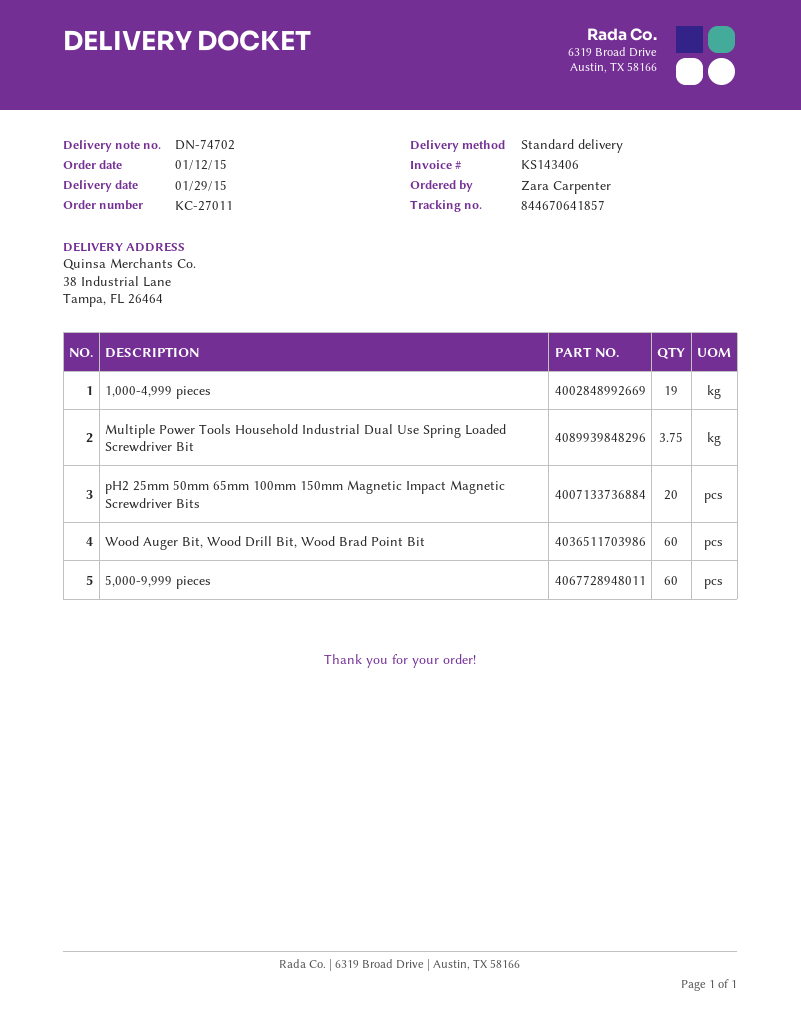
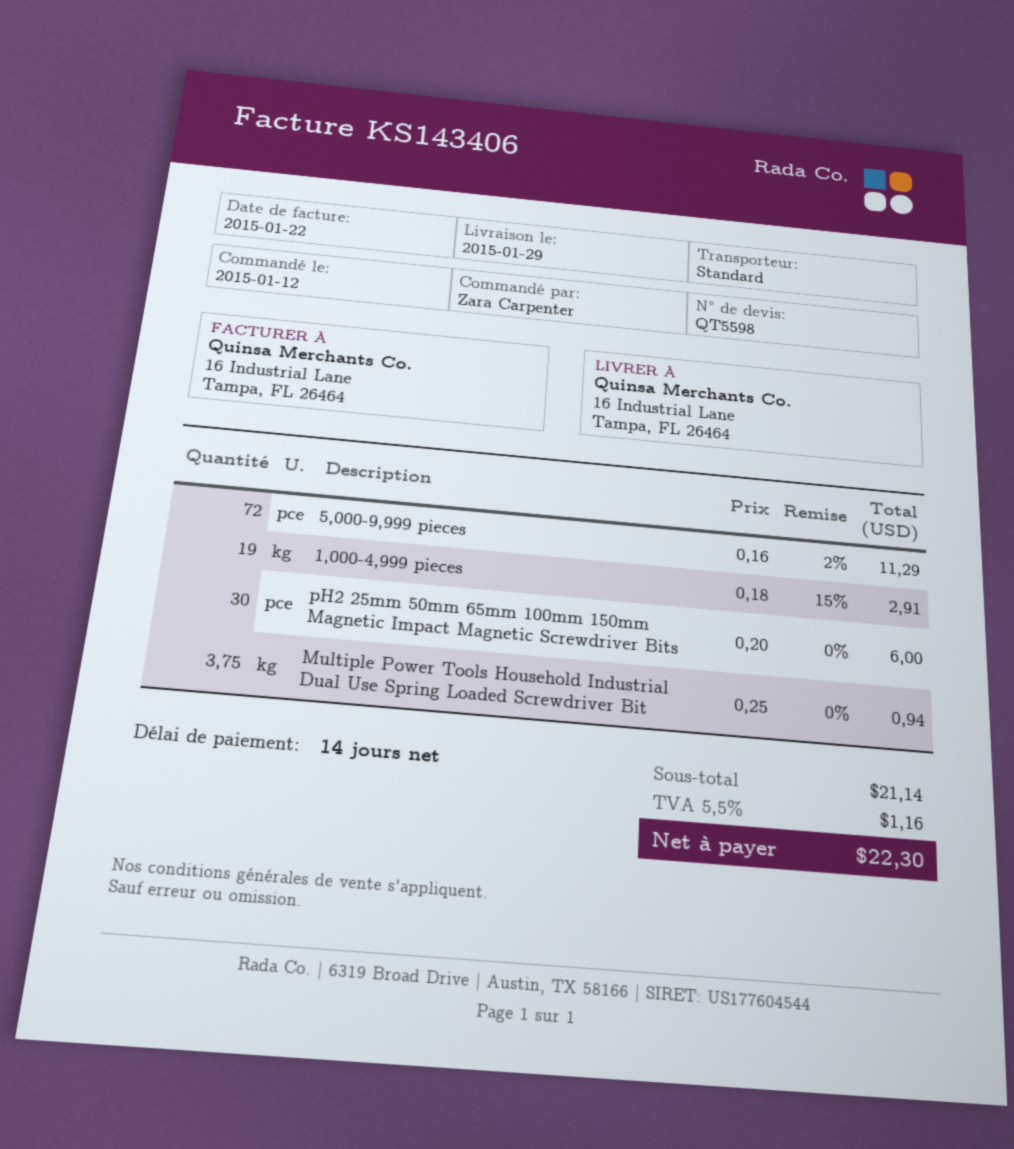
ship to: 38 Industrial Lane, Tampa, FL 26464 -> 16 Industrial Lane, Tampa, FL 26464
pH2 25mm 50mm 65mm 100mm 150mm Magnetic Impact Magnetic Screwdriver Bits: 20 -> 30
Wood Auger Bit, Wood Drill Bit, Wood Brad Point Bit: 60 -> none
5,000-9,999 pieces: 60 -> 72

